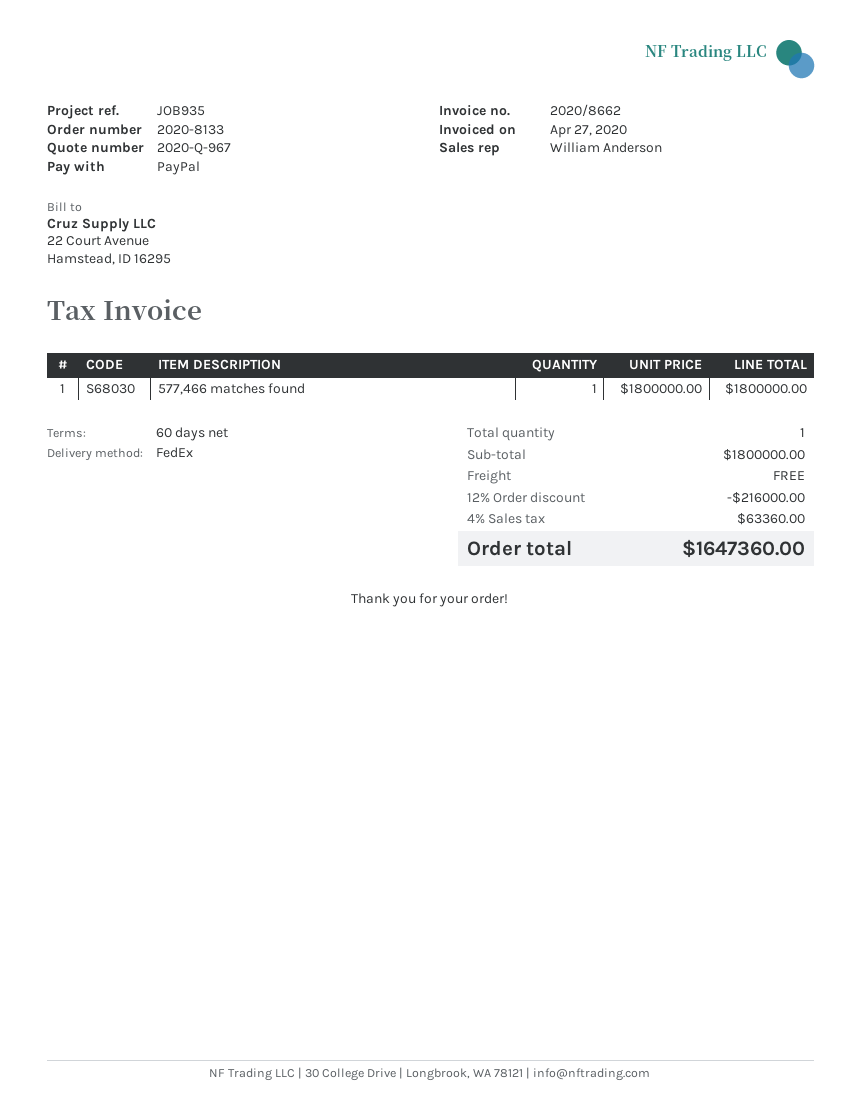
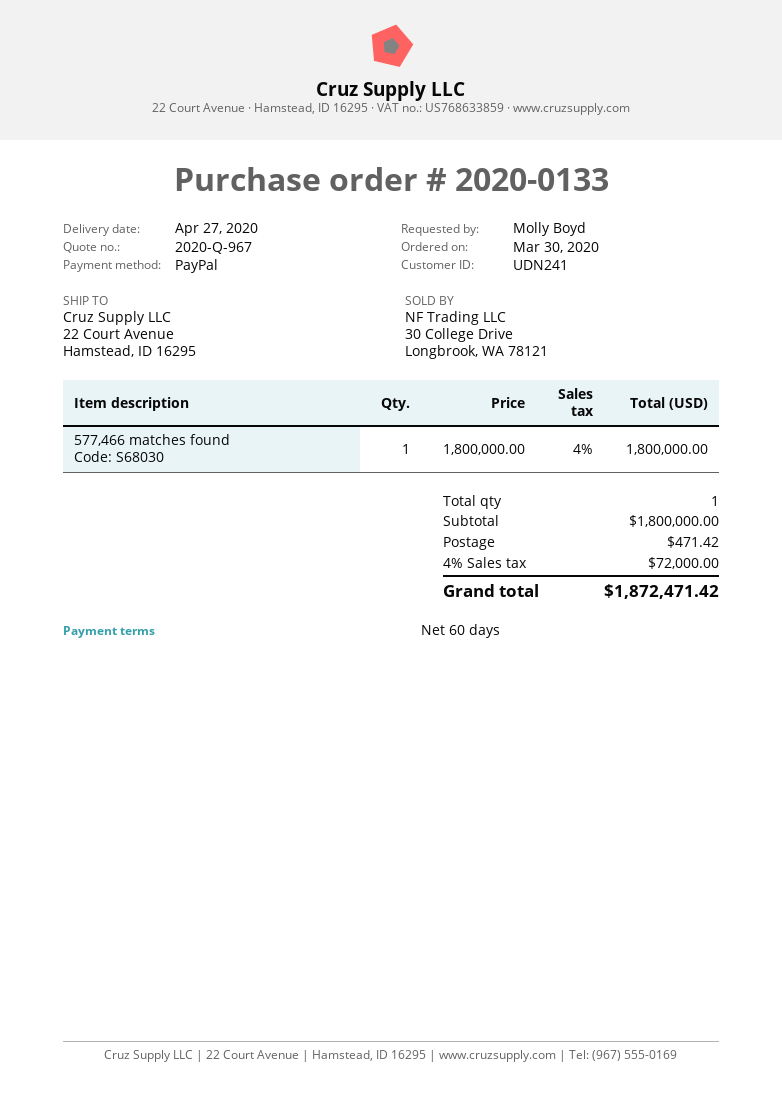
order number: 2020-8133 -> 2020-0133
discount: 12% = 216000.00 -> none
shipping: 0.00 -> 471.42
tax: 4% = 63360.00 -> 4% = 72000.00
total: 1647360.00 -> 1872471.42

